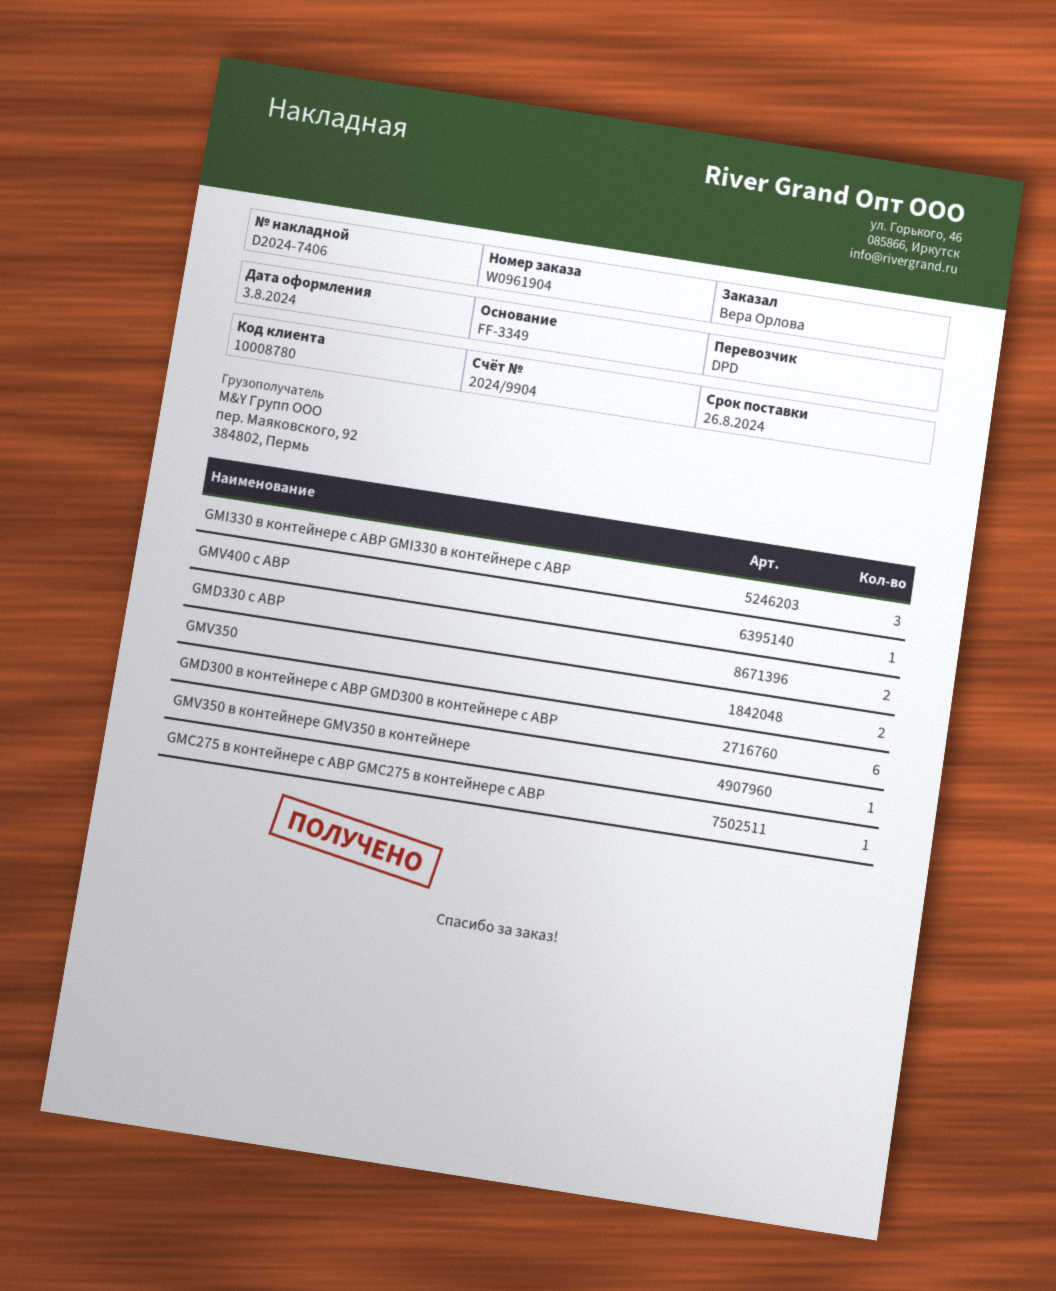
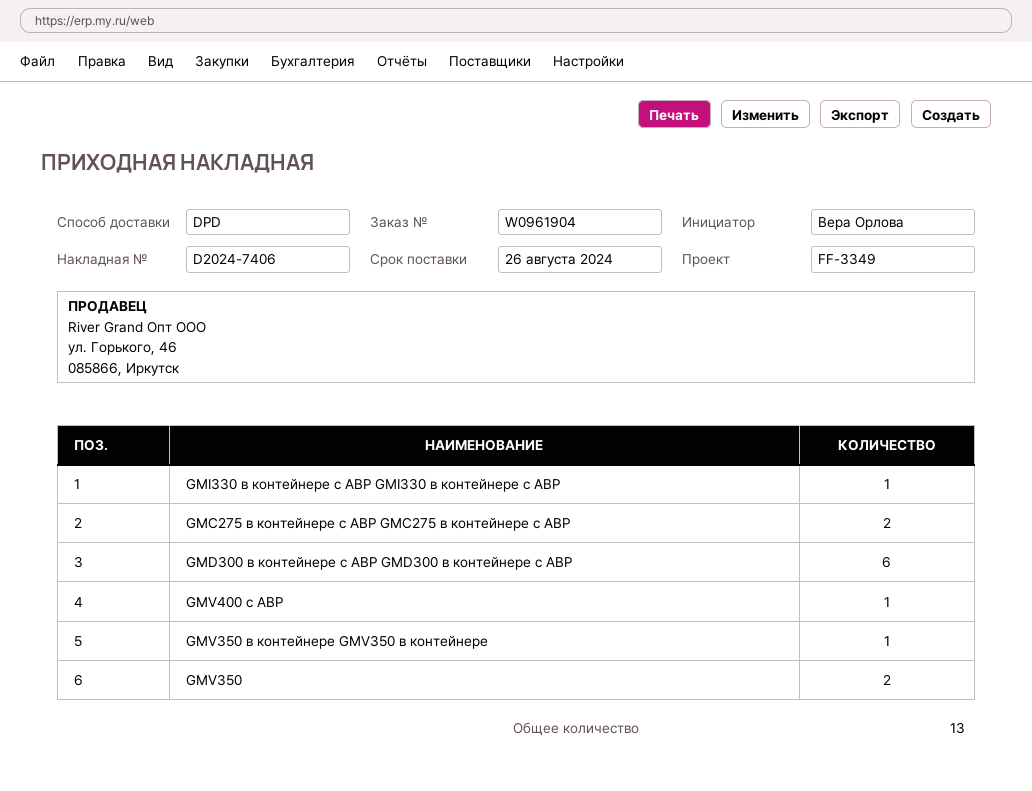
GMI330 в контейнере с АВР GMI330 в контейнере с АВР: 3 -> 1
GMD330 с АВР: 2 -> none
GMC275 в контейнере с АВР GMC275 в контейнере с АВР: 1 -> 2

